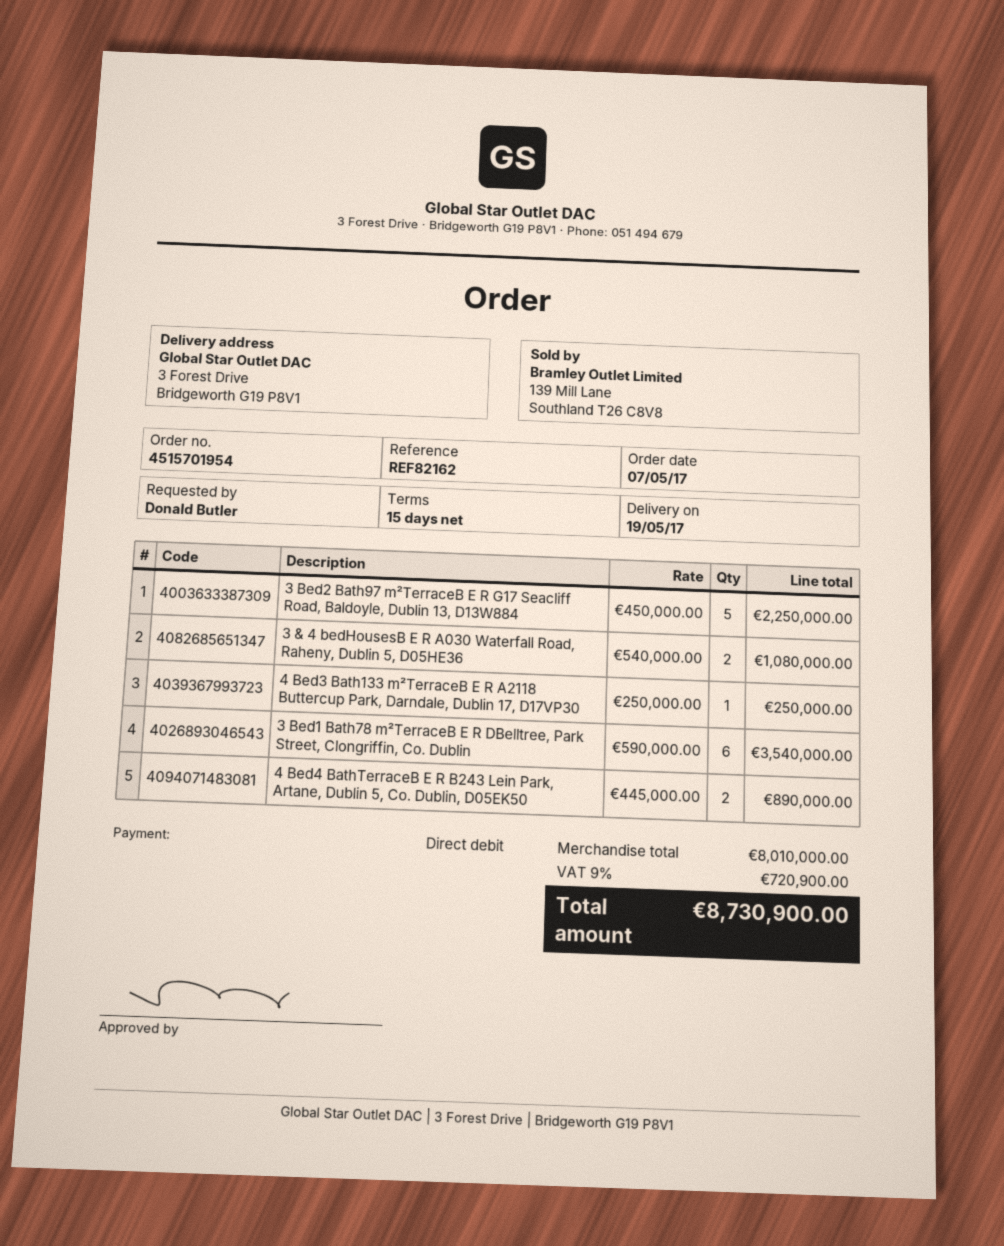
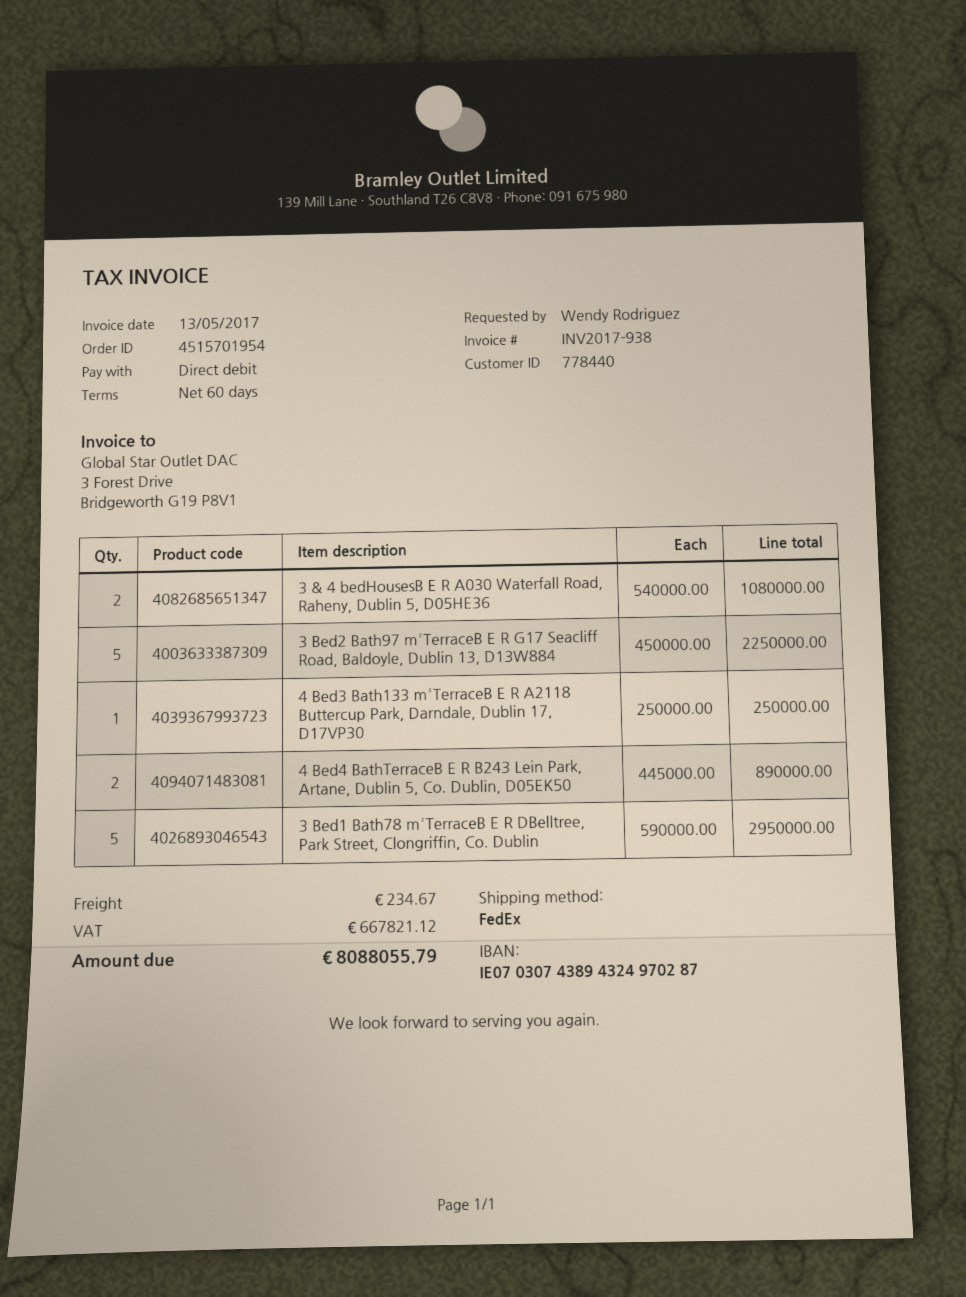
payment terms: 15 days -> 60 days
ordered by: Donald Butler -> Wendy Rodriguez
3 Bed1 Bath78 m²TerraceB E R DBelltree, Park Street, Clongriffin, Co. Dublin: 6 x 590000.00 = 3540000.00 -> 5 x 590000.00 = 2950000.00
shipping: none -> 234.67
tax: 720900.00 -> 667821.12
total: 8730900.00 -> 8088055.79

